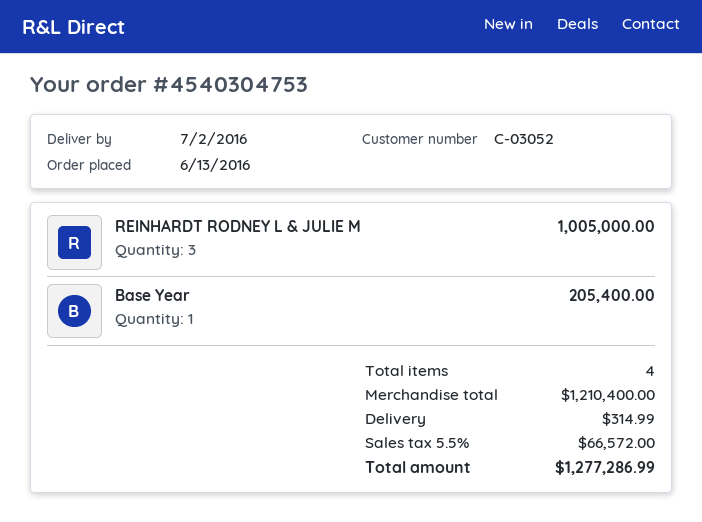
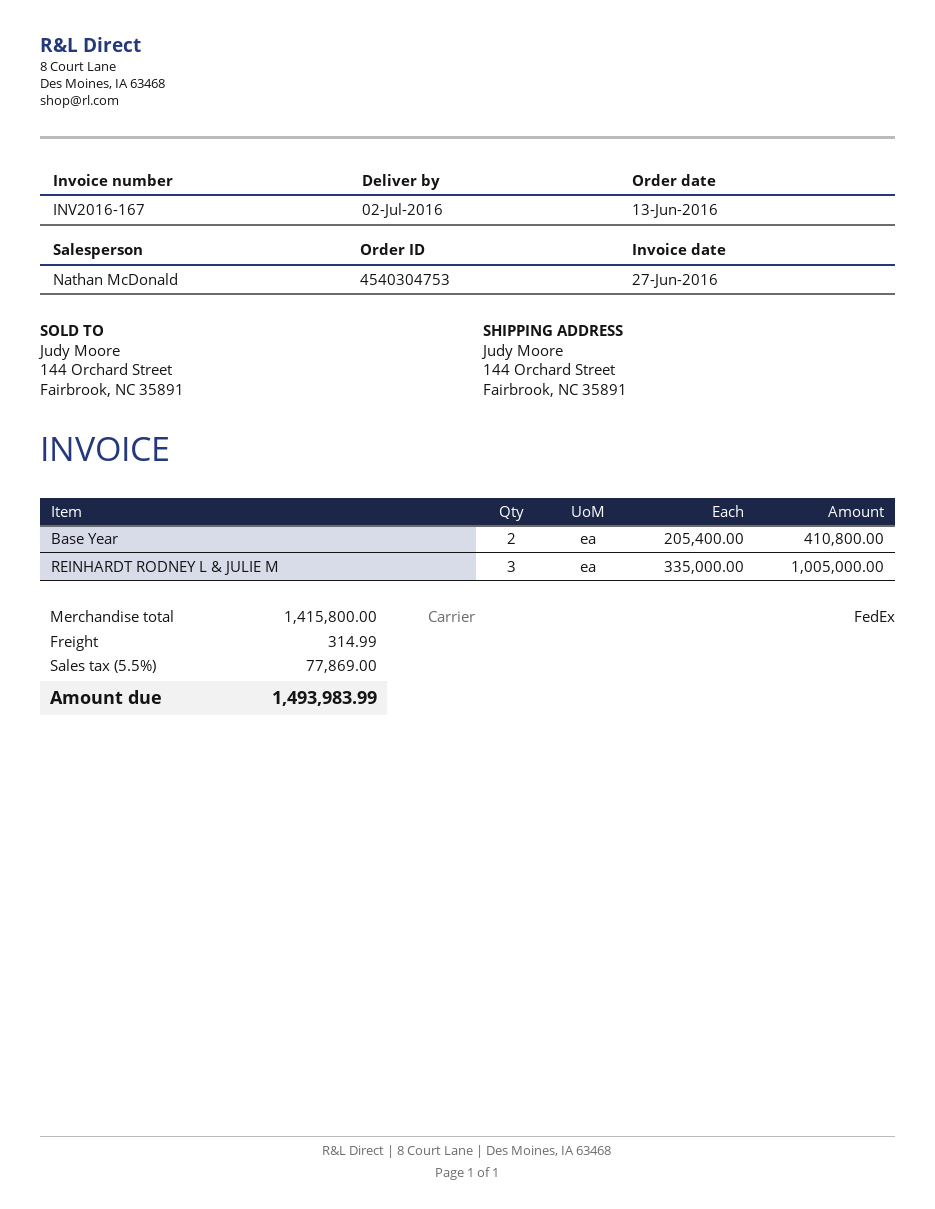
Base Year: 1 for 205400.00 -> 2 for 410800.00
subtotal: 1210400.00 -> 1415800.00
tax: 5.5% = 66572.00 -> 5.5% = 77869.00
total: 1277286.99 -> 1493983.99

